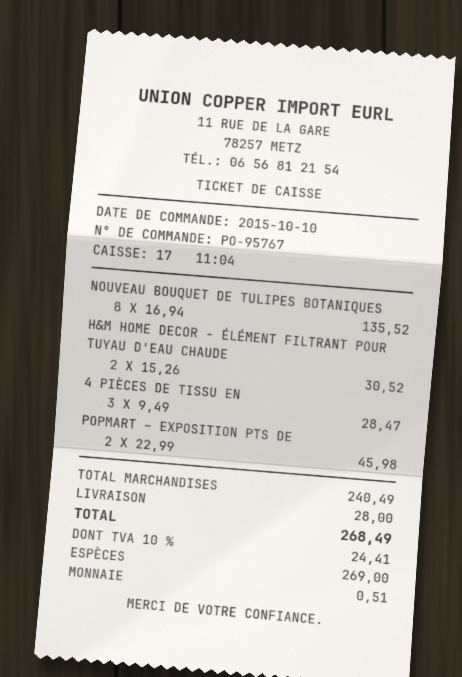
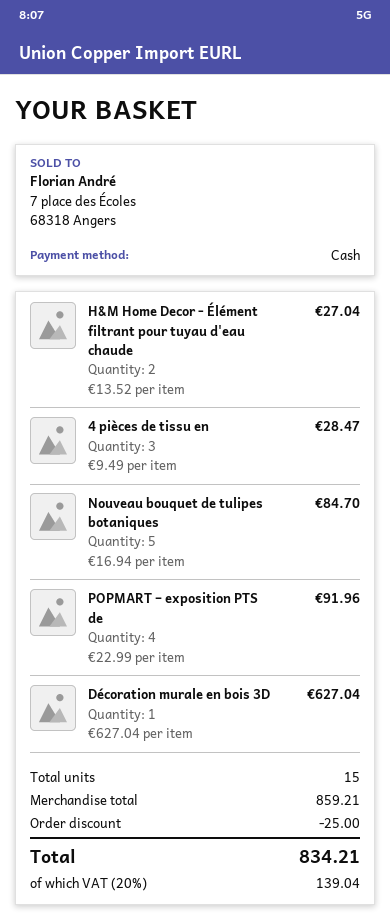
NOUVEAU BOUQUET DE TULIPES BOTANIQUES: 8 x 16.94 = 135.52 -> 5 x 16.94 = 84.70
H&M HOME DECOR - ÉLÉMENT FILTRANT POUR TUYAU D'EAU CHAUDE: 2 x 15.26 = 30.52 -> 2 x 13.52 = 27.04
POPMART – EXPOSITION PTS DE: 2 x 22.99 = 45.98 -> 4 x 22.99 = 91.96
Décoration murale en bois 3D: none -> 1 x 627.04 = 627.04
subtotal: 240.49 -> 859.21
discount: none -> 25.00
shipping: 28.00 -> none
tax: 10% = 24.41 -> 20% = 139.04
total: 268.49 -> 834.21

